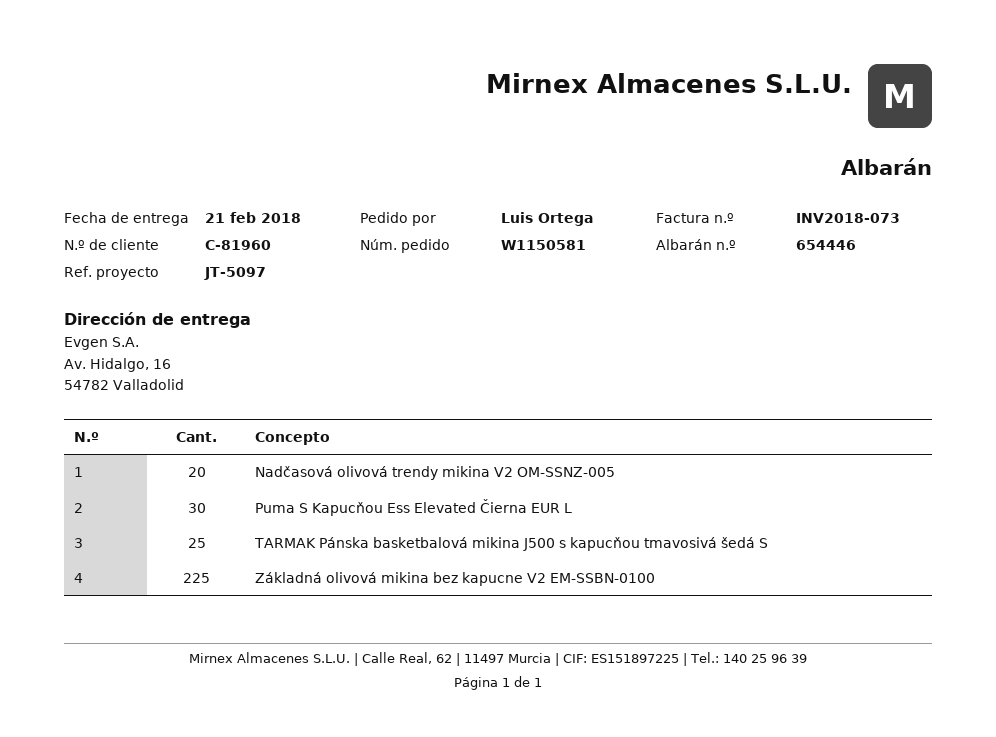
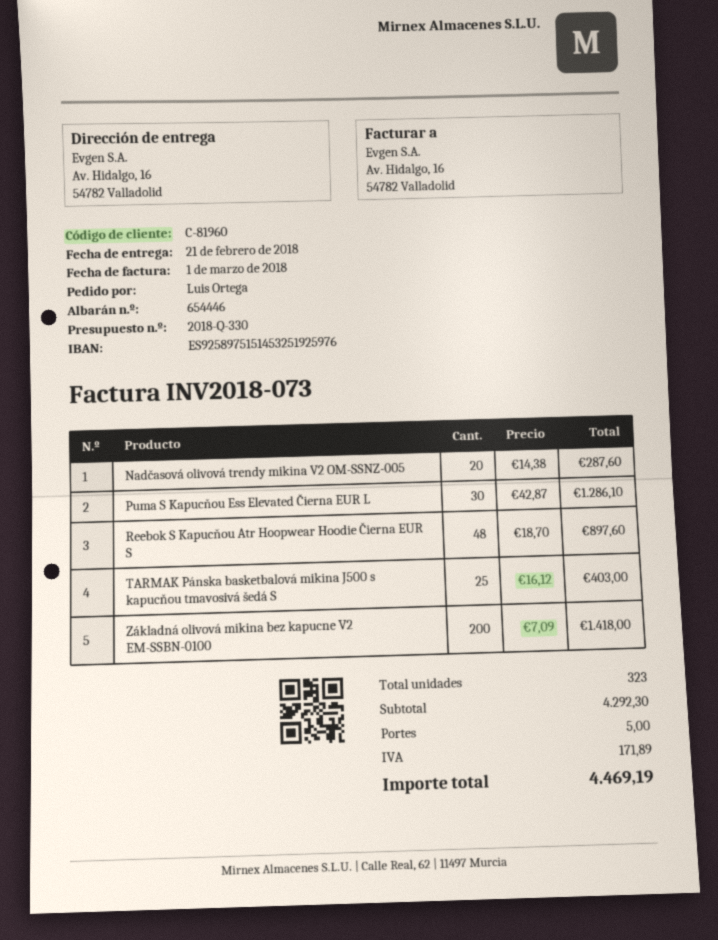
Základná olivová mikina bez kapucne V2 EM-SSBN-0100: 225 -> 200
Reebok S Kapucňou Atr Hoopwear Hoodie Čierna EUR S: none -> 48

